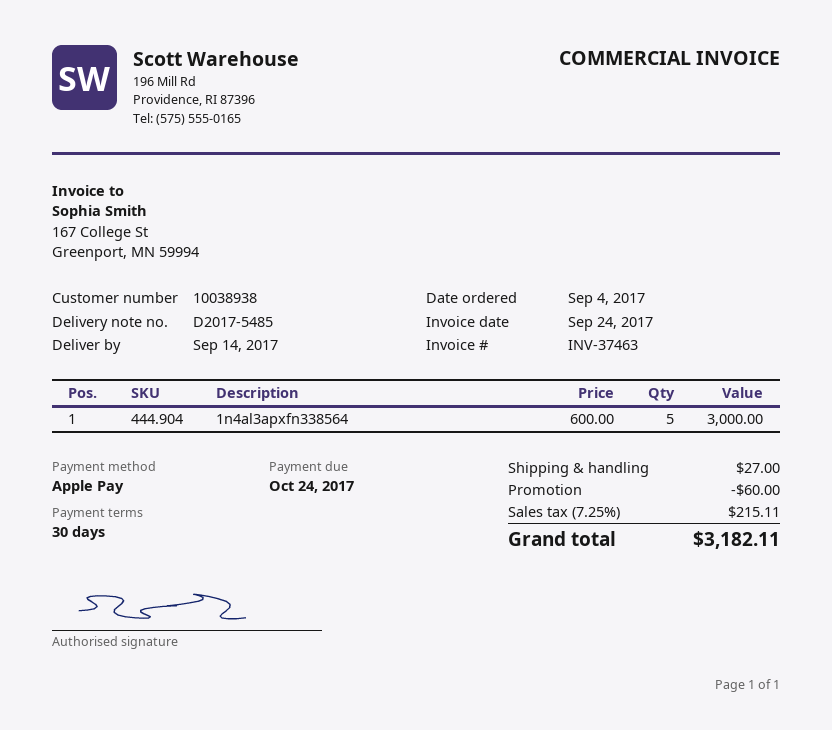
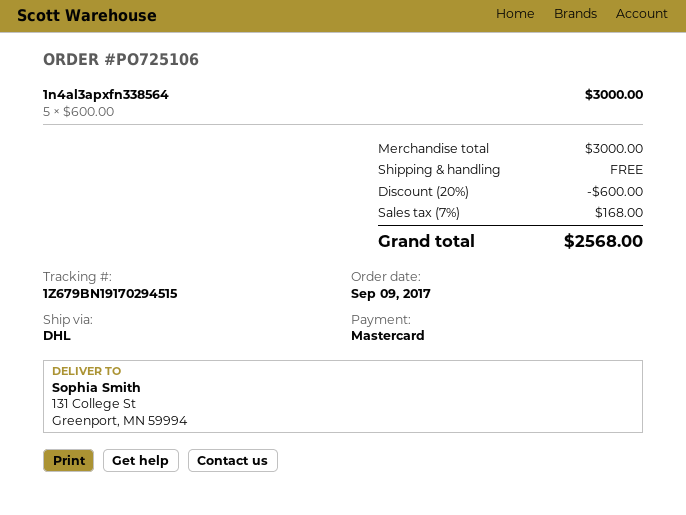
order date: 2017-09-04 -> 2017-09-09
payment method: Apple Pay -> Mastercard
discount: 60.00 -> 600.00
shipping: 27.00 -> 0.00
tax: 7.25% = 215.11 -> 7% = 168.00
total: 3182.11 -> 2568.00

